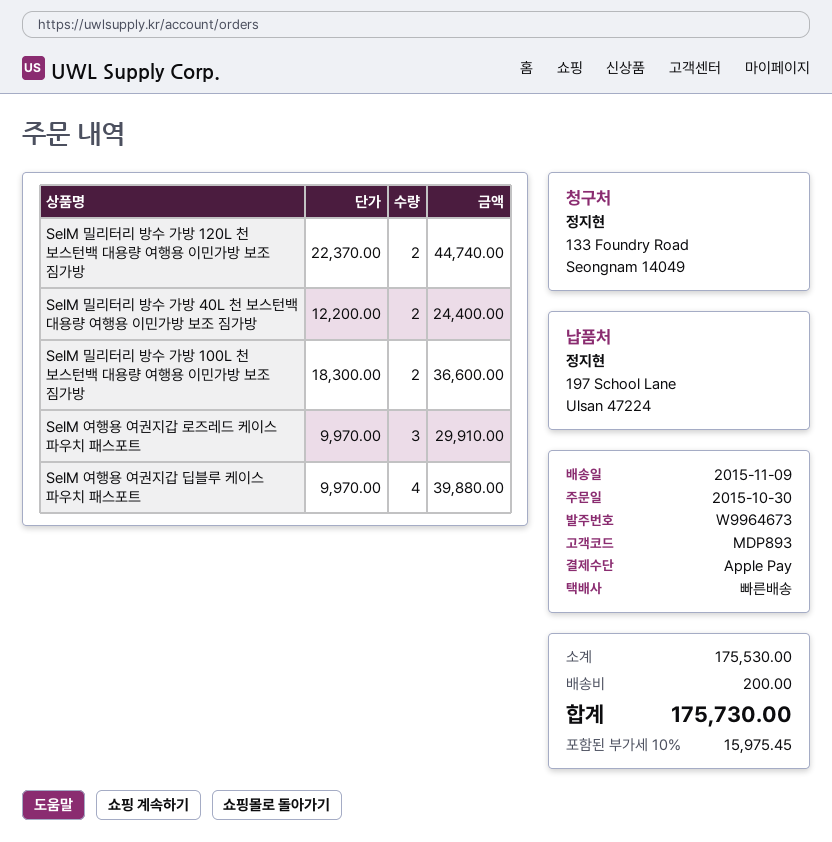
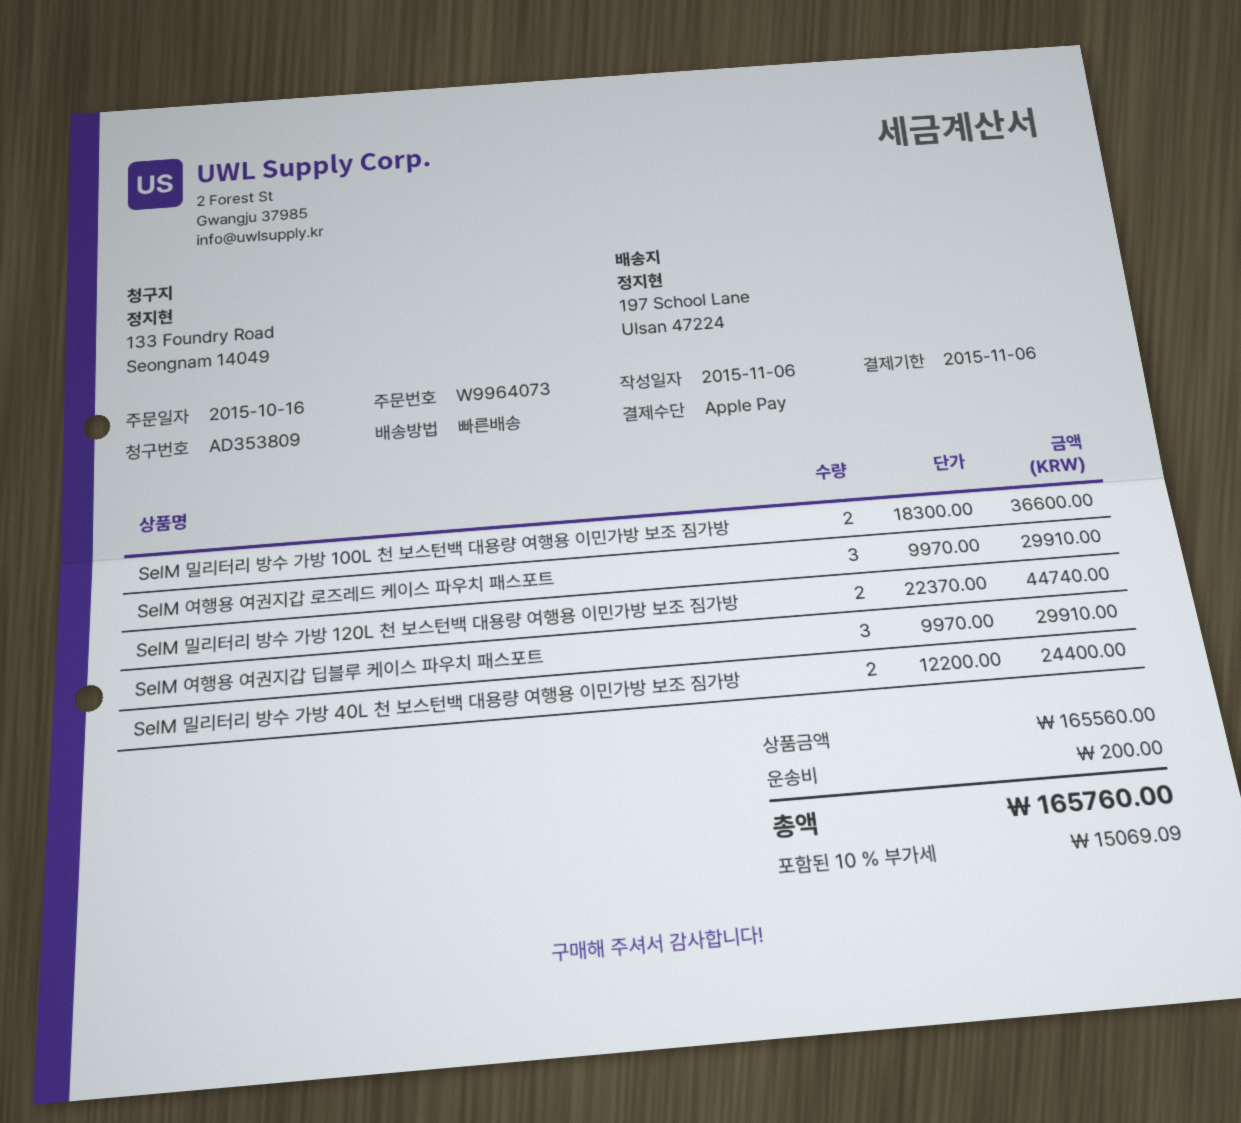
order number: W9964673 -> W9964073
order date: 2015-10-30 -> 2015-10-16
SelM 여행용 여권지갑 딥블루 케이스 파우치 패스포트: 4 x 9970.00 = 39880.00 -> 3 x 9970.00 = 29910.00
subtotal: 175530.00 -> 165560.00
tax: 10% = 15975.45 -> 10% = 15069.09
total: 175730.00 -> 165760.00

